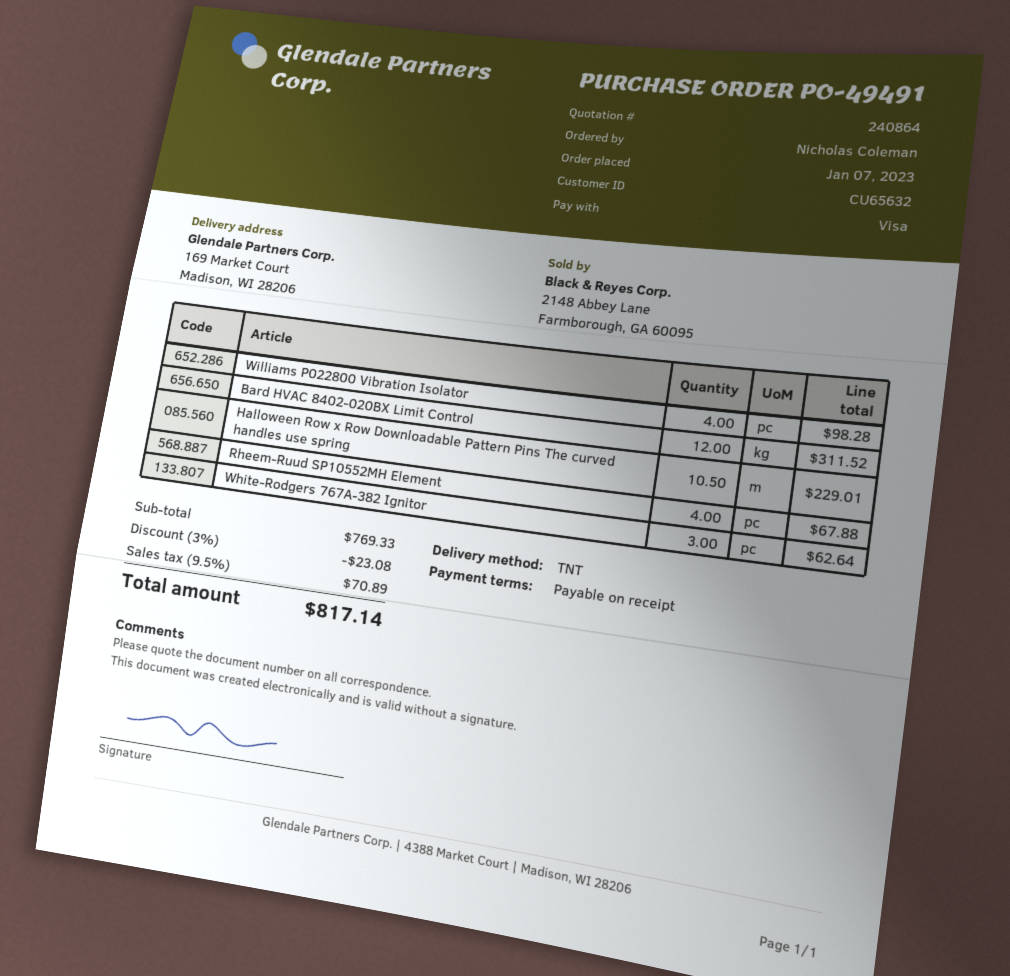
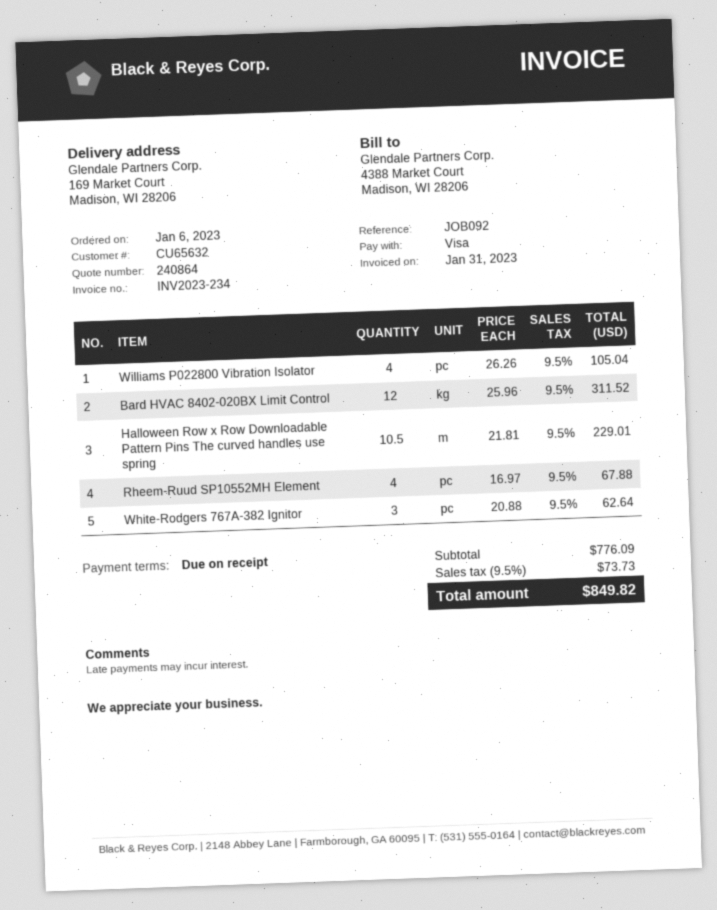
order date: 2023-01-07 -> 2023-01-06
Williams P022800 Vibration Isolator: 4 for 98.28 -> 4 for 105.04
subtotal: 769.33 -> 776.09
discount: 3% = 23.08 -> none
tax: 9.5% = 70.89 -> 9.5% = 73.73
total: 817.14 -> 849.82

